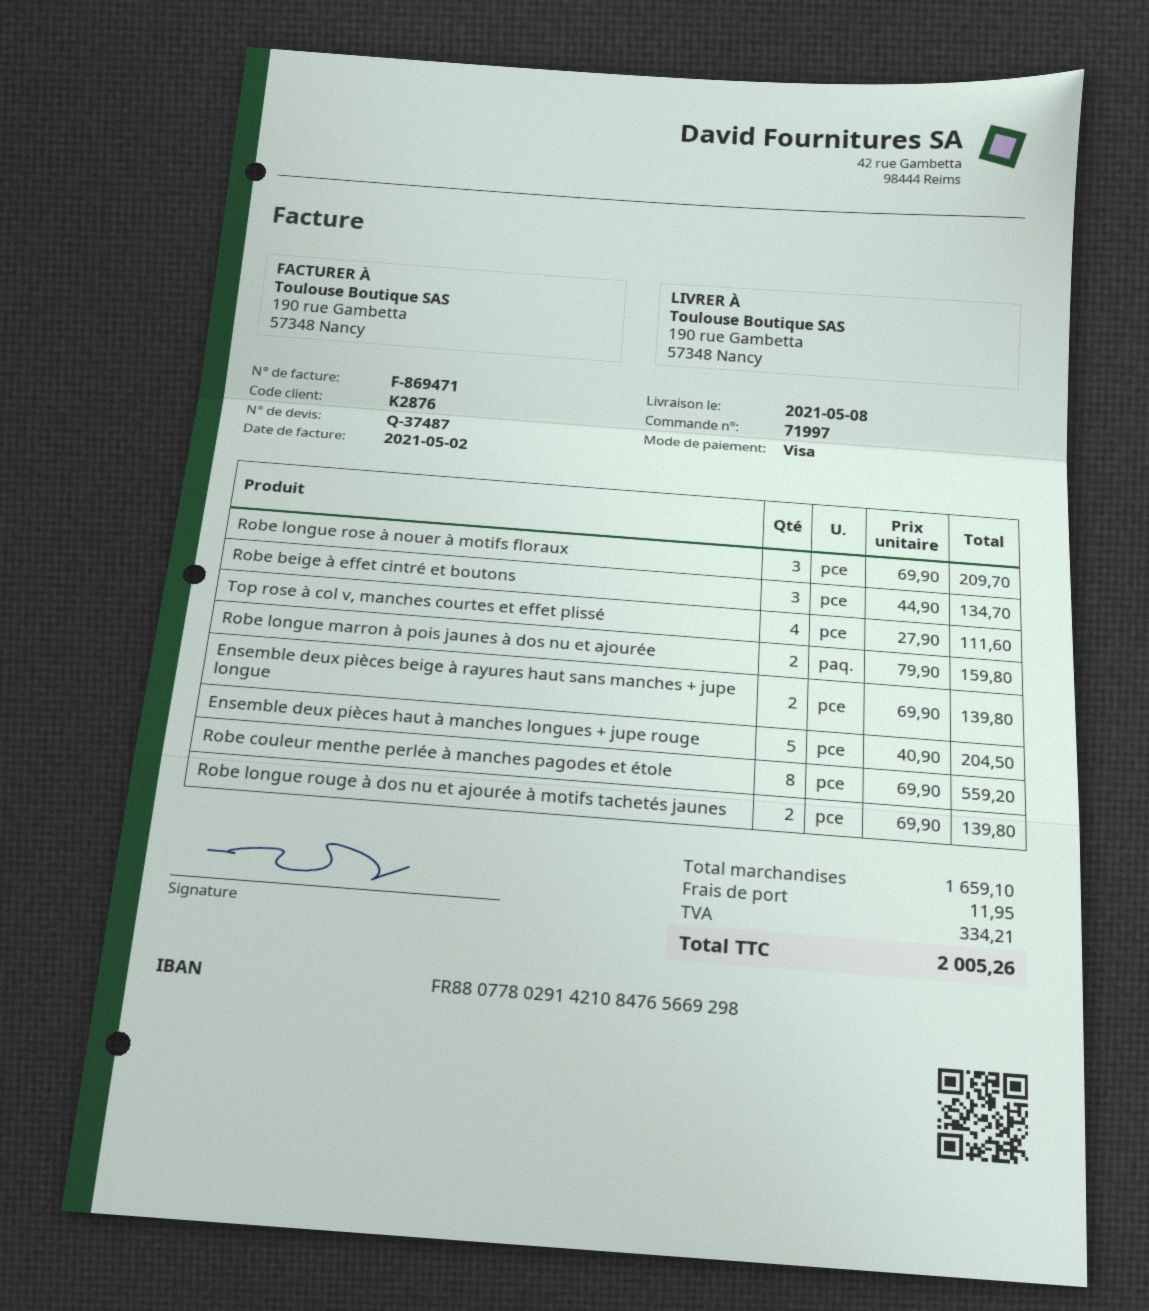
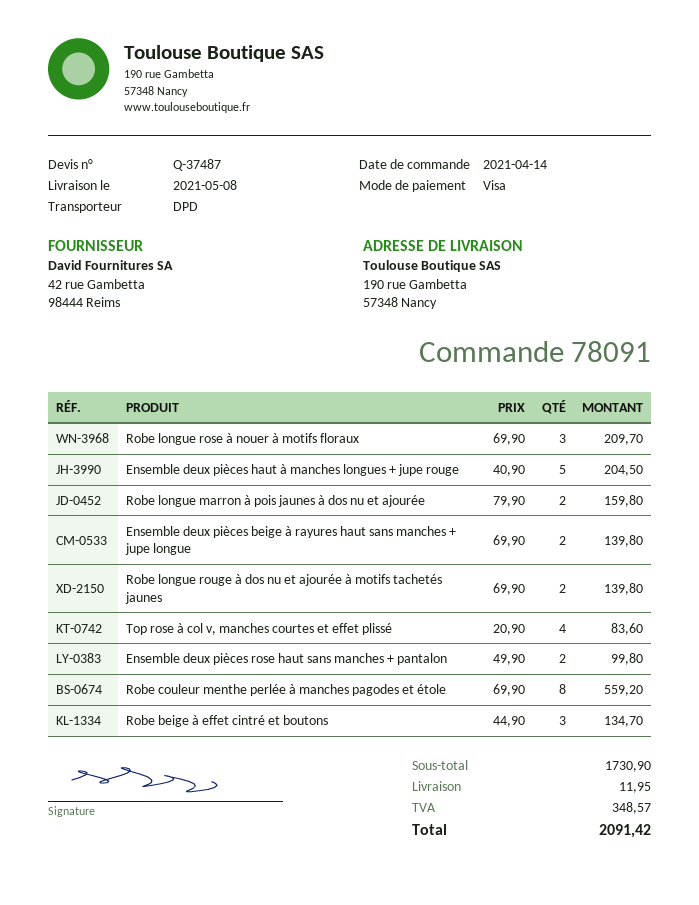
order number: 71997 -> 78091
Top rose à col v, manches courtes et effet plissé: 4 x 27.90 = 111.60 -> 4 x 20.90 = 83.60
Ensemble deux pièces rose haut sans manches + pantalon: none -> 2 x 49.90 = 99.80
subtotal: 1659.10 -> 1730.90
tax: 334.21 -> 348.57
total: 2005.26 -> 2091.42

